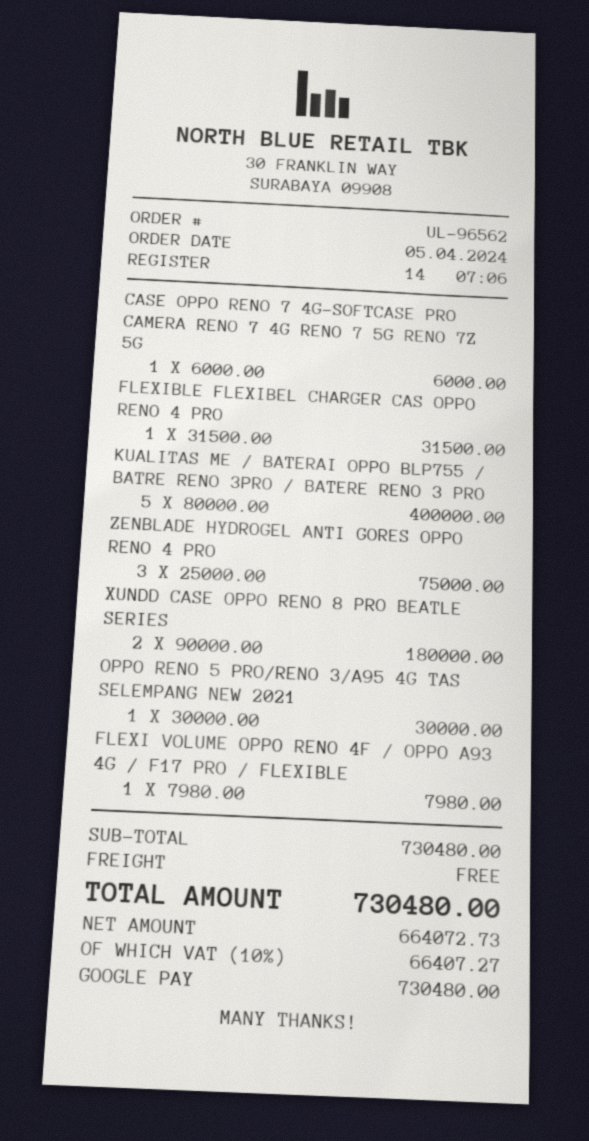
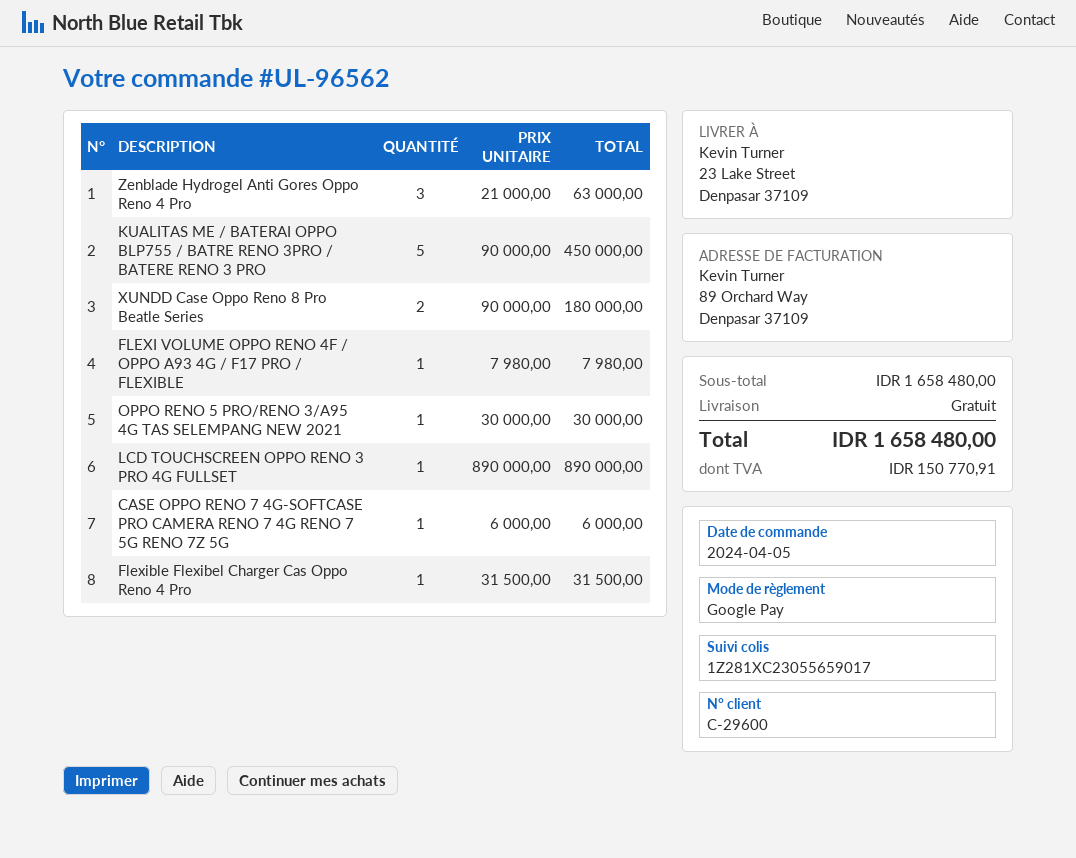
KUALITAS ME / BATERAI OPPO BLP755 / BATRE RENO 3PRO / BATERE RENO 3 PRO: 5 x 80000.00 = 400000.00 -> 5 x 90000.00 = 450000.00
ZENBLADE HYDROGEL ANTI GORES OPPO RENO 4 PRO: 3 x 25000.00 = 75000.00 -> 3 x 21000.00 = 63000.00
LCD TOUCHSCREEN OPPO RENO 3 PRO 4G FULLSET: none -> 1 x 890000.00 = 890000.00
subtotal: 730480.00 -> 1658480.00
tax: 66407.27 -> 150770.91
total: 730480.00 -> 1658480.00

